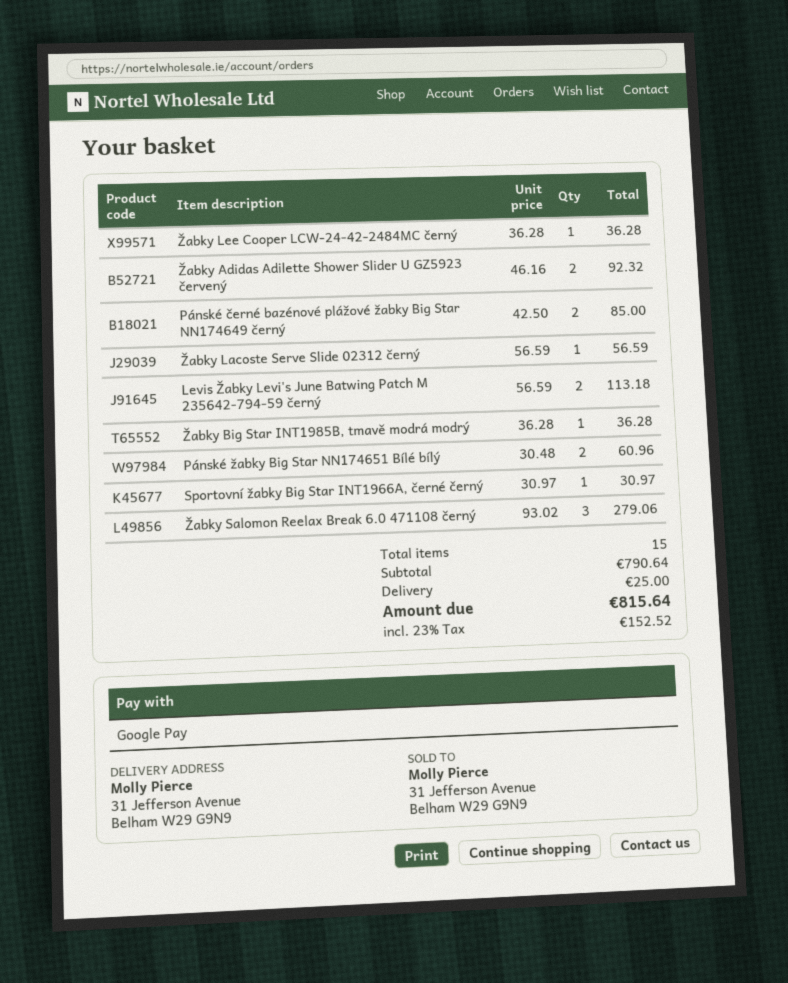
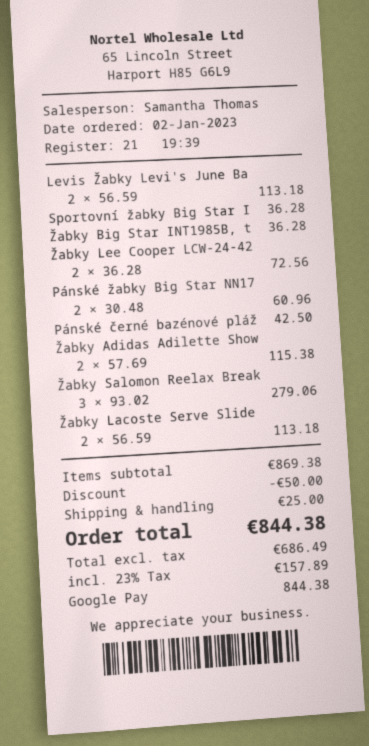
Žabky Lee Cooper LCW-24-42-2484MC černý: 1 x 36.28 = 36.28 -> 2 x 36.28 = 72.56
Žabky Adidas Adilette Shower Slider U GZ5923 červený: 2 x 46.16 = 92.32 -> 2 x 57.69 = 115.38
Pánské černé bazénové plážové žabky Big Star NN174649 černý: 2 x 42.50 = 85.00 -> 1 x 42.50 = 42.50
Žabky Lacoste Serve Slide 02312 černý: 1 x 56.59 = 56.59 -> 2 x 56.59 = 113.18
Sportovní žabky Big Star INT1966A, černé černý: 1 x 30.97 = 30.97 -> 1 x 36.28 = 36.28
subtotal: 790.64 -> 869.38
discount: none -> 50.00
tax: 23% = 152.52 -> 23% = 157.89
total: 815.64 -> 844.38

